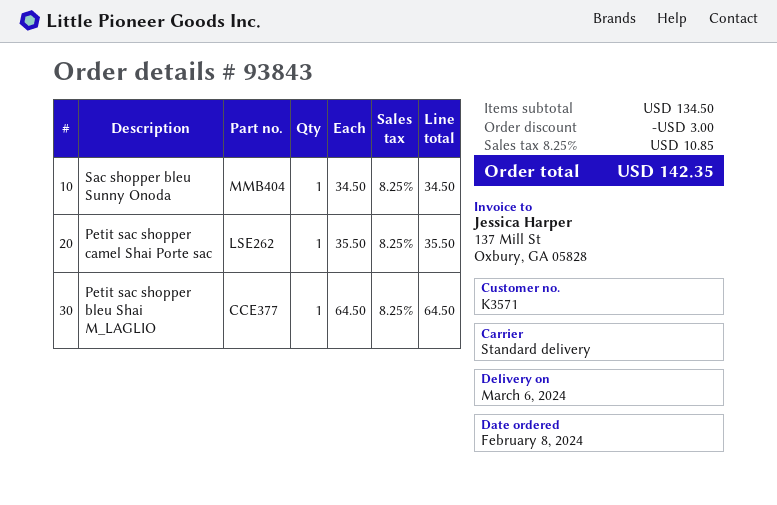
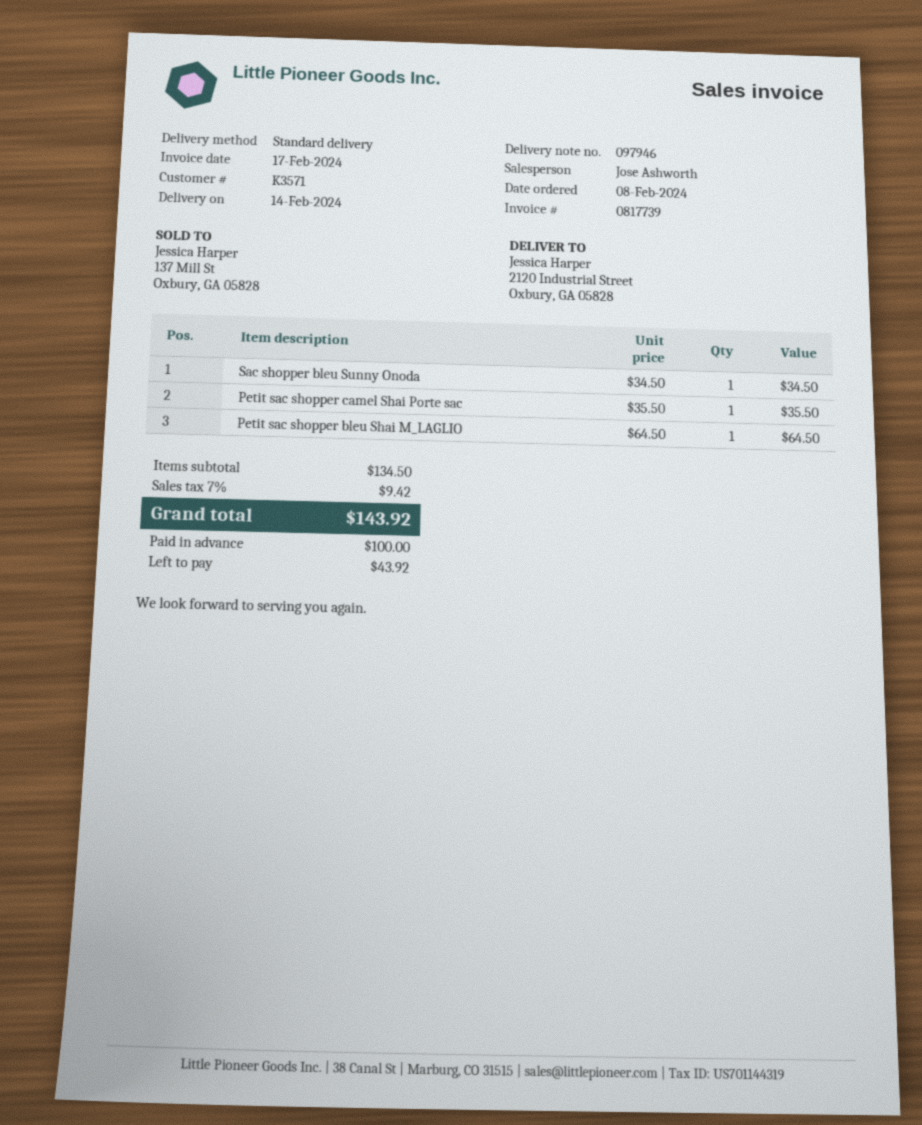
delivery date: 2024-03-06 -> 2024-02-14
discount: 3.00 -> none
tax: 8.25% = 10.85 -> 7% = 9.42
total: 142.35 -> 143.92

